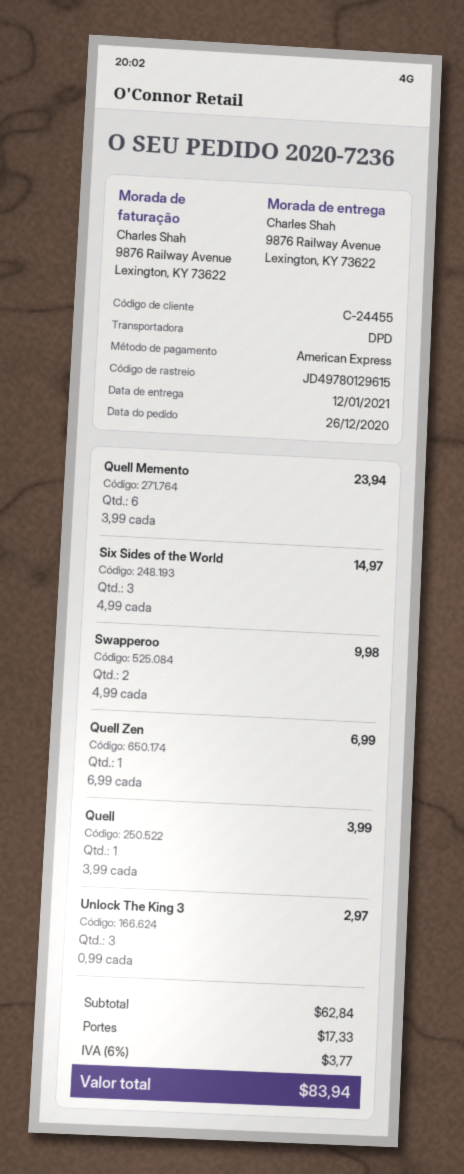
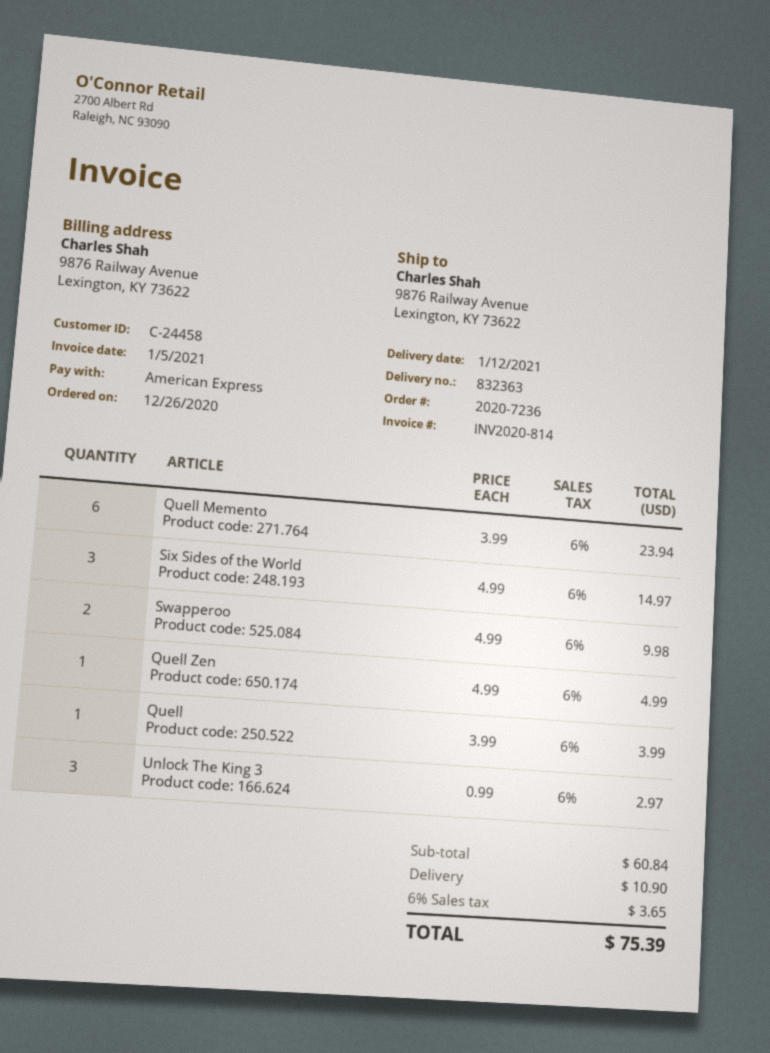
customer number: C-24455 -> C-24458
Quell Zen: 1 x 6.99 = 6.99 -> 1 x 4.99 = 4.99
subtotal: 62.84 -> 60.84
shipping: 17.33 -> 10.90
tax: 6% = 3.77 -> 6% = 3.65
total: 83.94 -> 75.39

